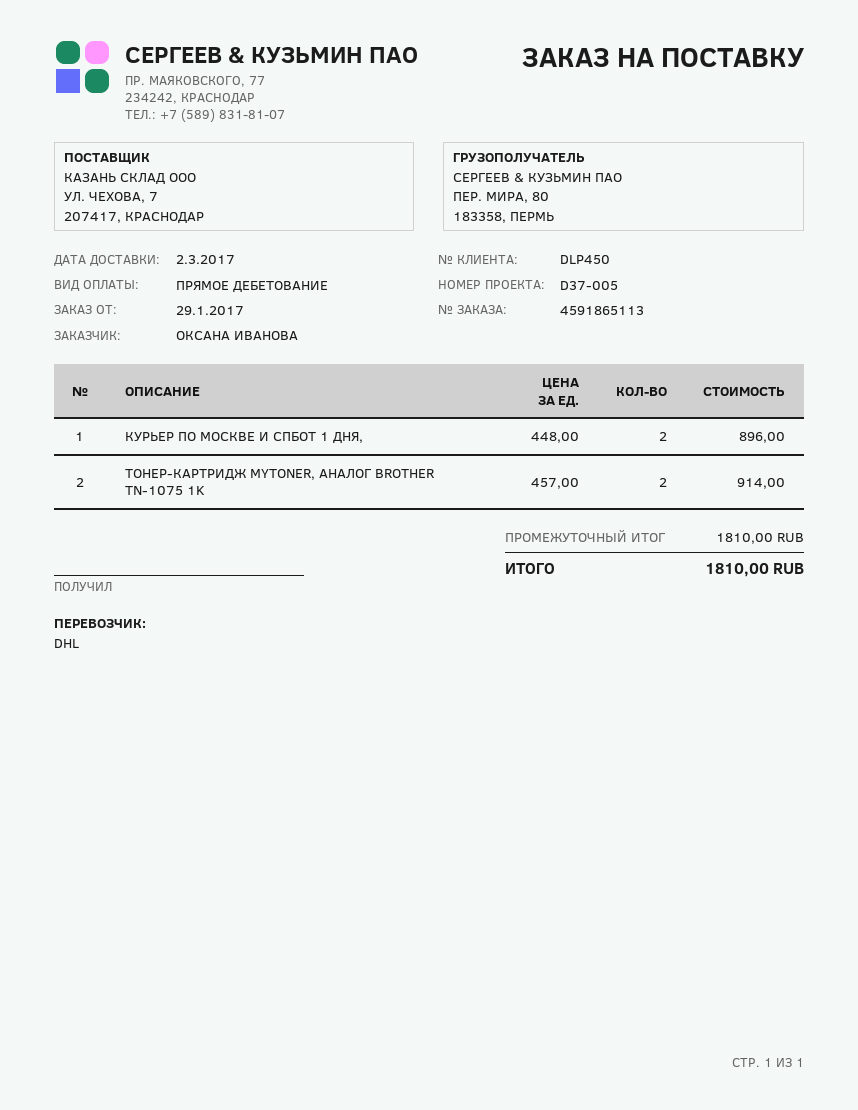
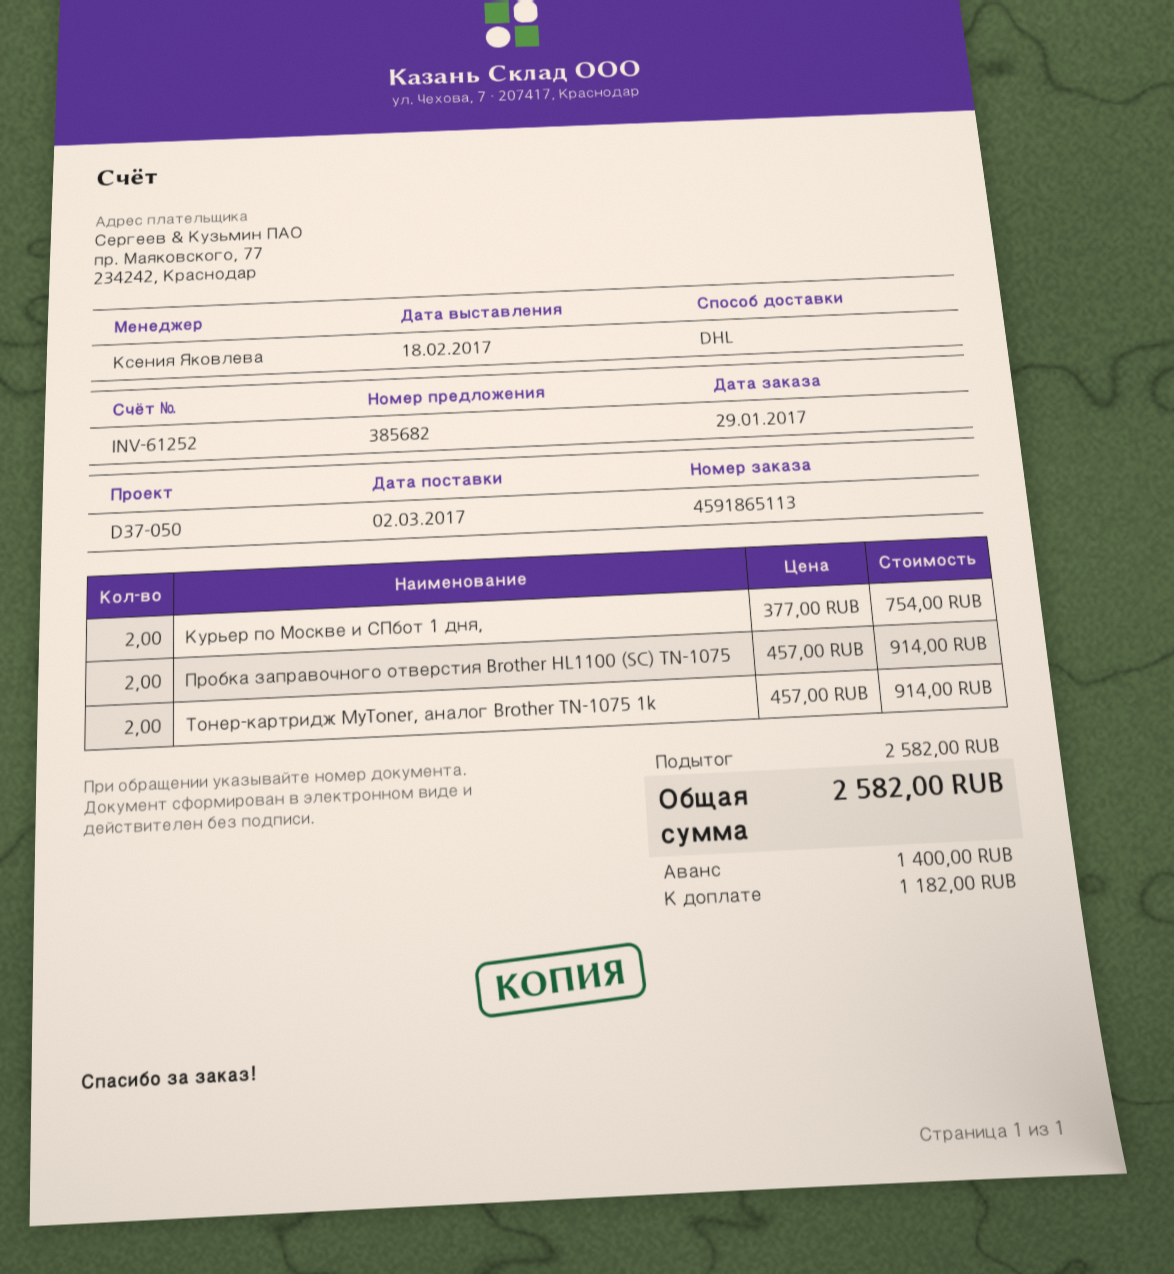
reference: D37-005 -> D37-050
КУРЬЕР ПО МОСКВЕ И СПБОТ 1 ДНЯ,: 2 x 448.00 = 896.00 -> 2 x 377.00 = 754.00
Пробка заправочного отверстия Brother HL1100 (SC) TN-1075: none -> 2 x 457.00 = 914.00
subtotal: 1810.00 -> 2582.00
total: 1810.00 -> 2582.00

